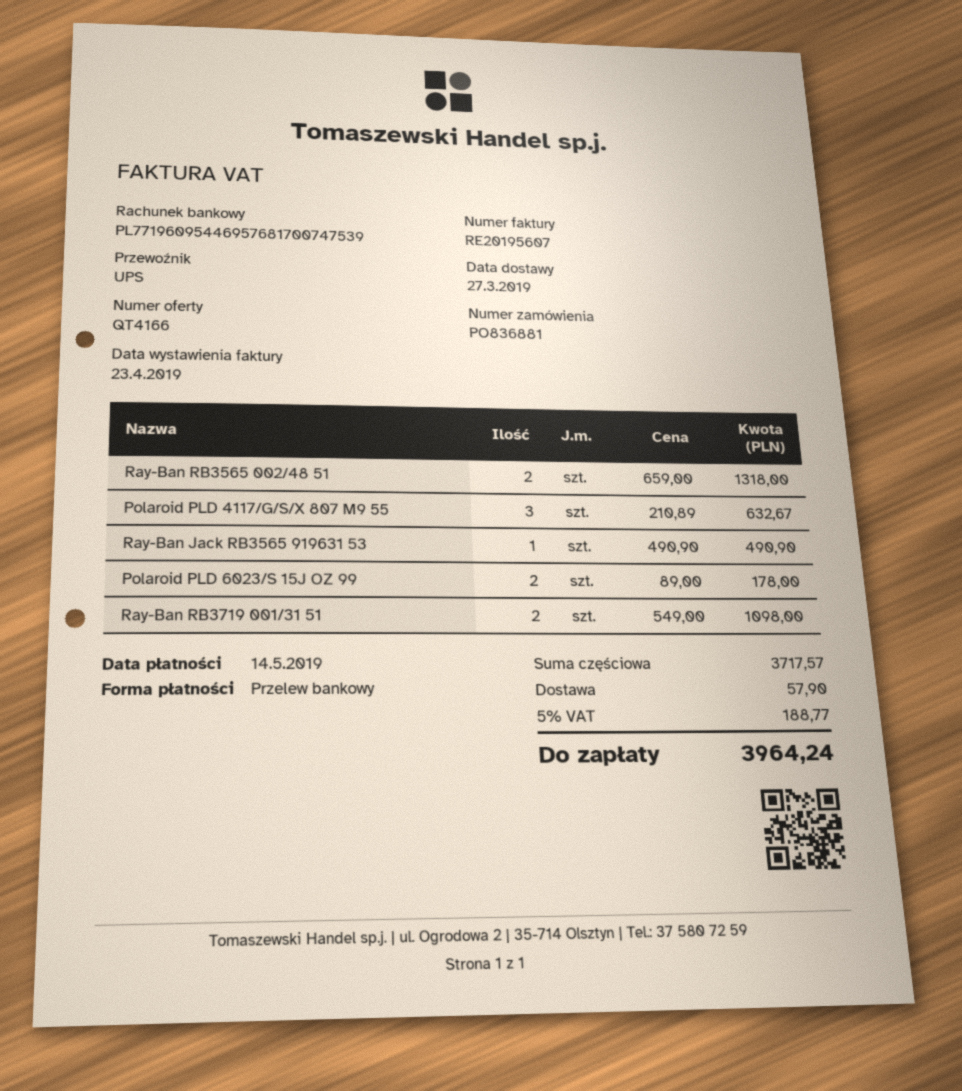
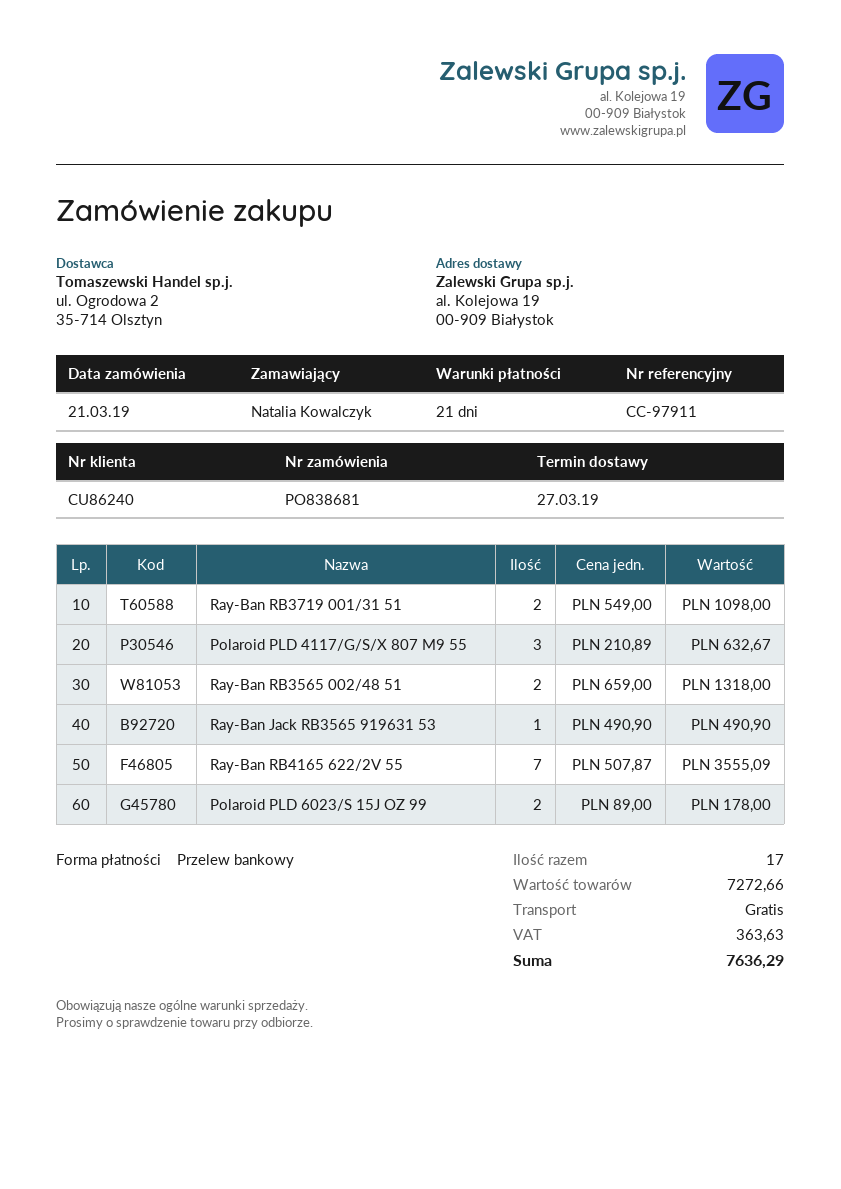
order number: PO836881 -> PO838681
Ray-Ban RB4165 622/2V 55: none -> 7 x 507.87 = 3555.09
subtotal: 3717.57 -> 7272.66
shipping: 57.90 -> 0.00
tax: 188.77 -> 363.63
total: 3964.24 -> 7636.29

